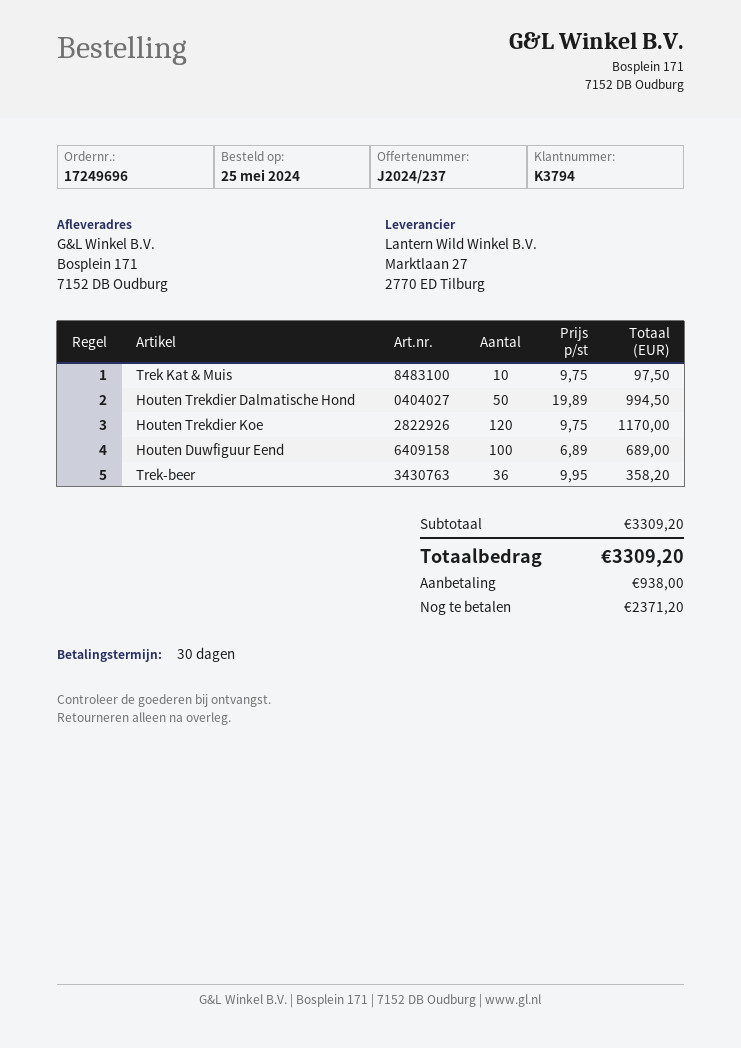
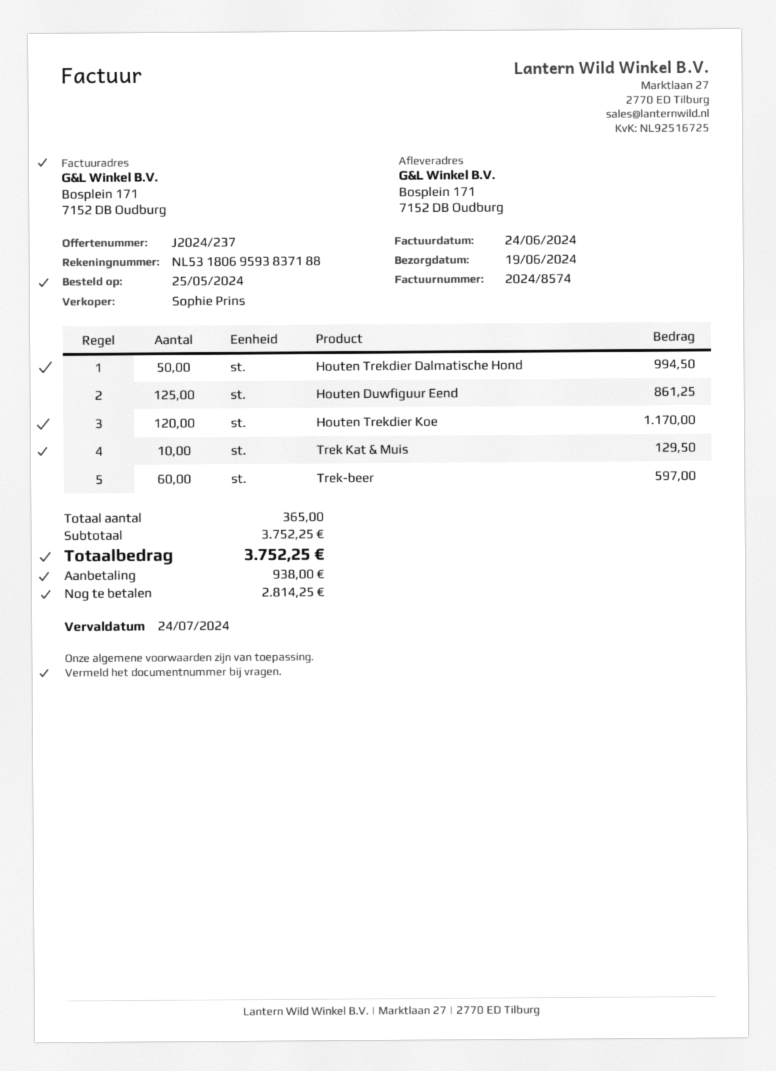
Trek Kat & Muis: 10 for 97.50 -> 10 for 129.50
Houten Duwfiguur Eend: 100 for 689.00 -> 125 for 861.25
Trek-beer: 36 for 358.20 -> 60 for 597.00
subtotal: 3309.20 -> 3752.25
total: 3309.20 -> 3752.25
balance: 2371.20 -> 2814.25

